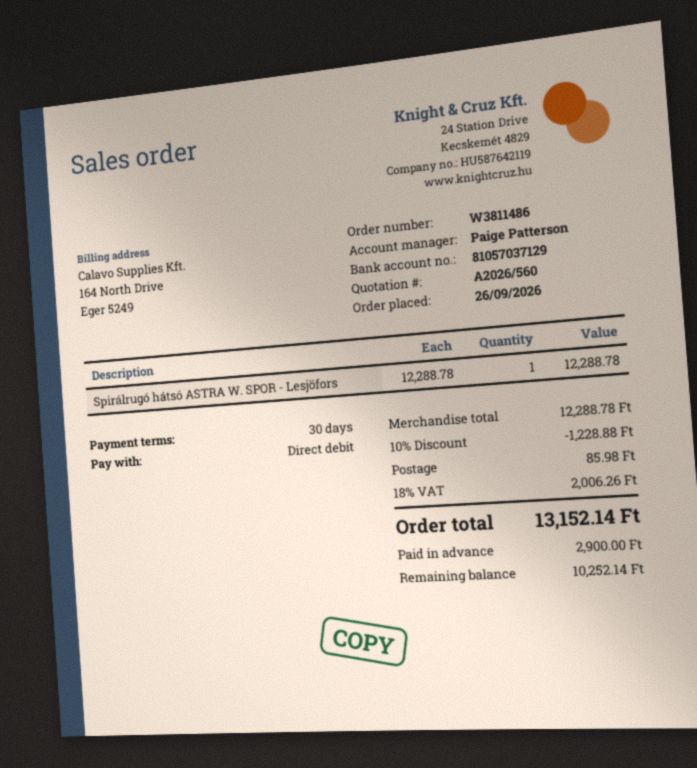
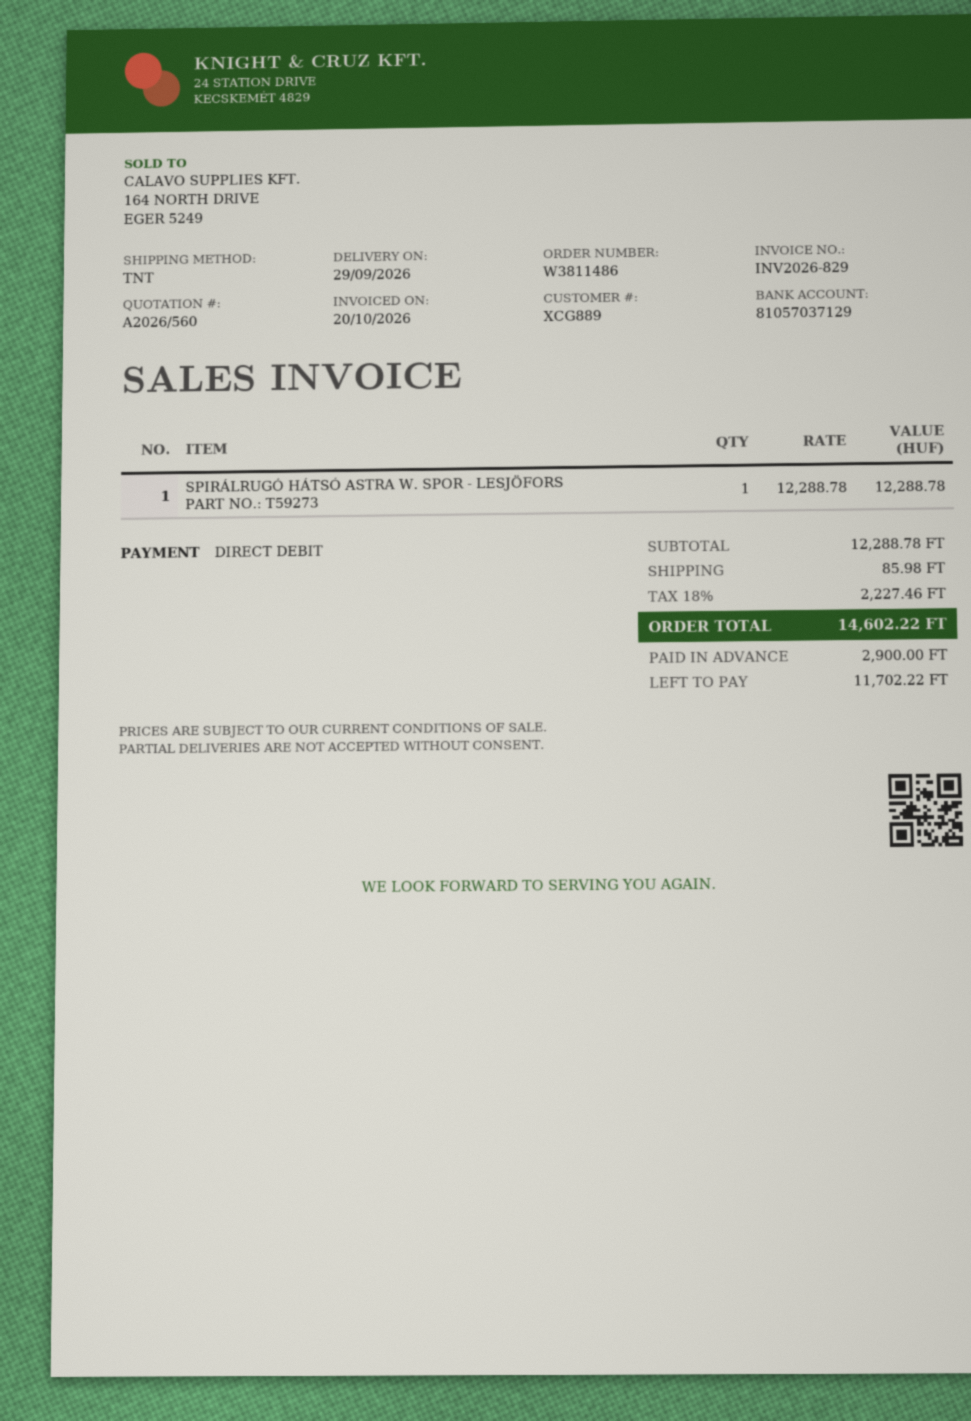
discount: 10% = 1228.88 -> none
tax: 18% = 2006.26 -> 18% = 2227.46
total: 13152.14 -> 14602.22
balance: 10252.14 -> 11702.22

